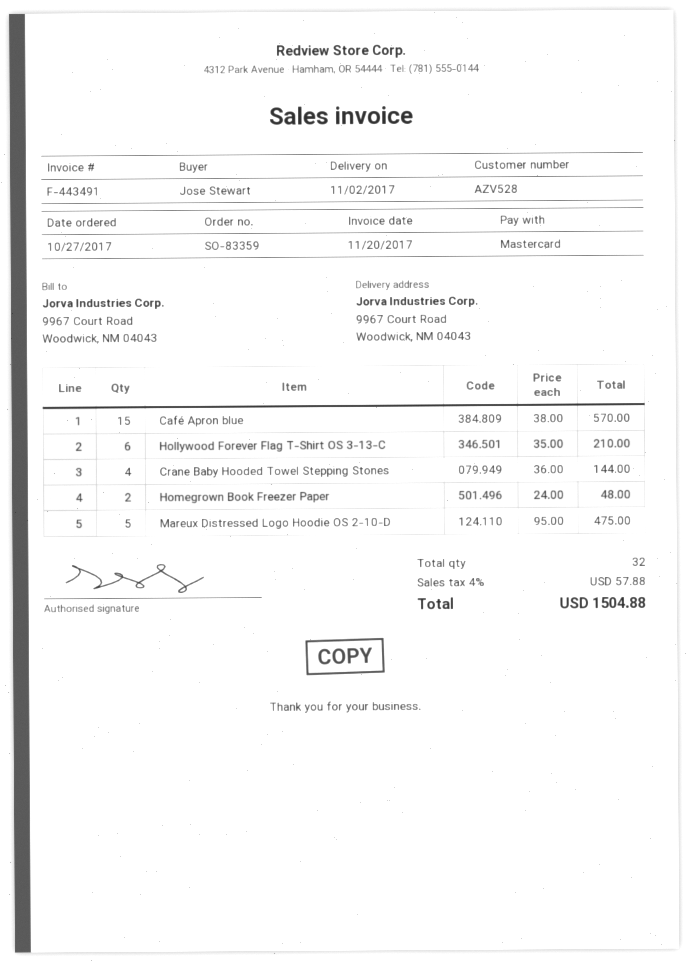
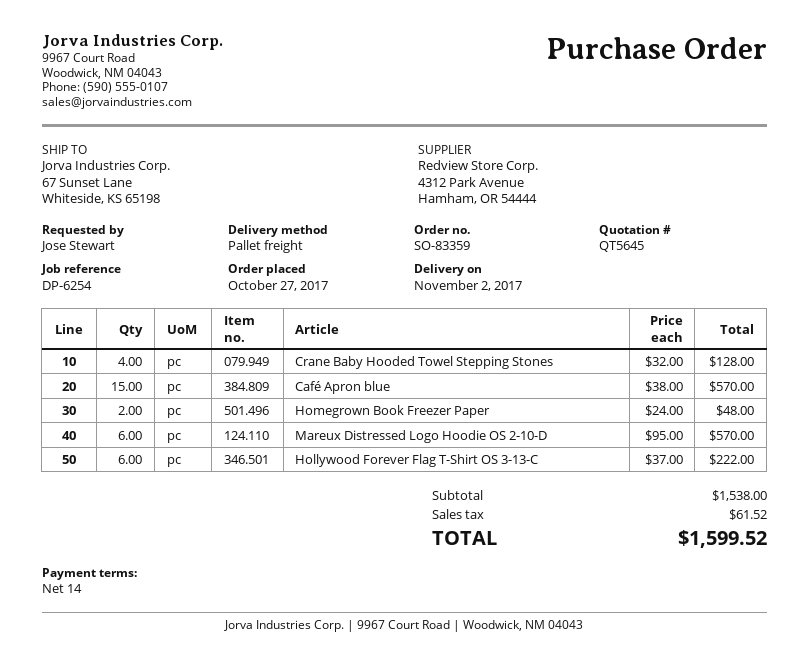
ship to: 9967 Court Road, Woodwick, NM 04043 -> 67 Sunset Lane, Whiteside, KS 65198
Hollywood Forever Flag T-Shirt OS 3-13-C: 6 x 35.00 = 210.00 -> 6 x 37.00 = 222.00
Crane Baby Hooded Towel Stepping Stones: 4 x 36.00 = 144.00 -> 4 x 32.00 = 128.00
Mareux Distressed Logo Hoodie OS 2-10-D: 5 x 95.00 = 475.00 -> 6 x 95.00 = 570.00
tax: 57.88 -> 61.52
total: 1504.88 -> 1599.52

